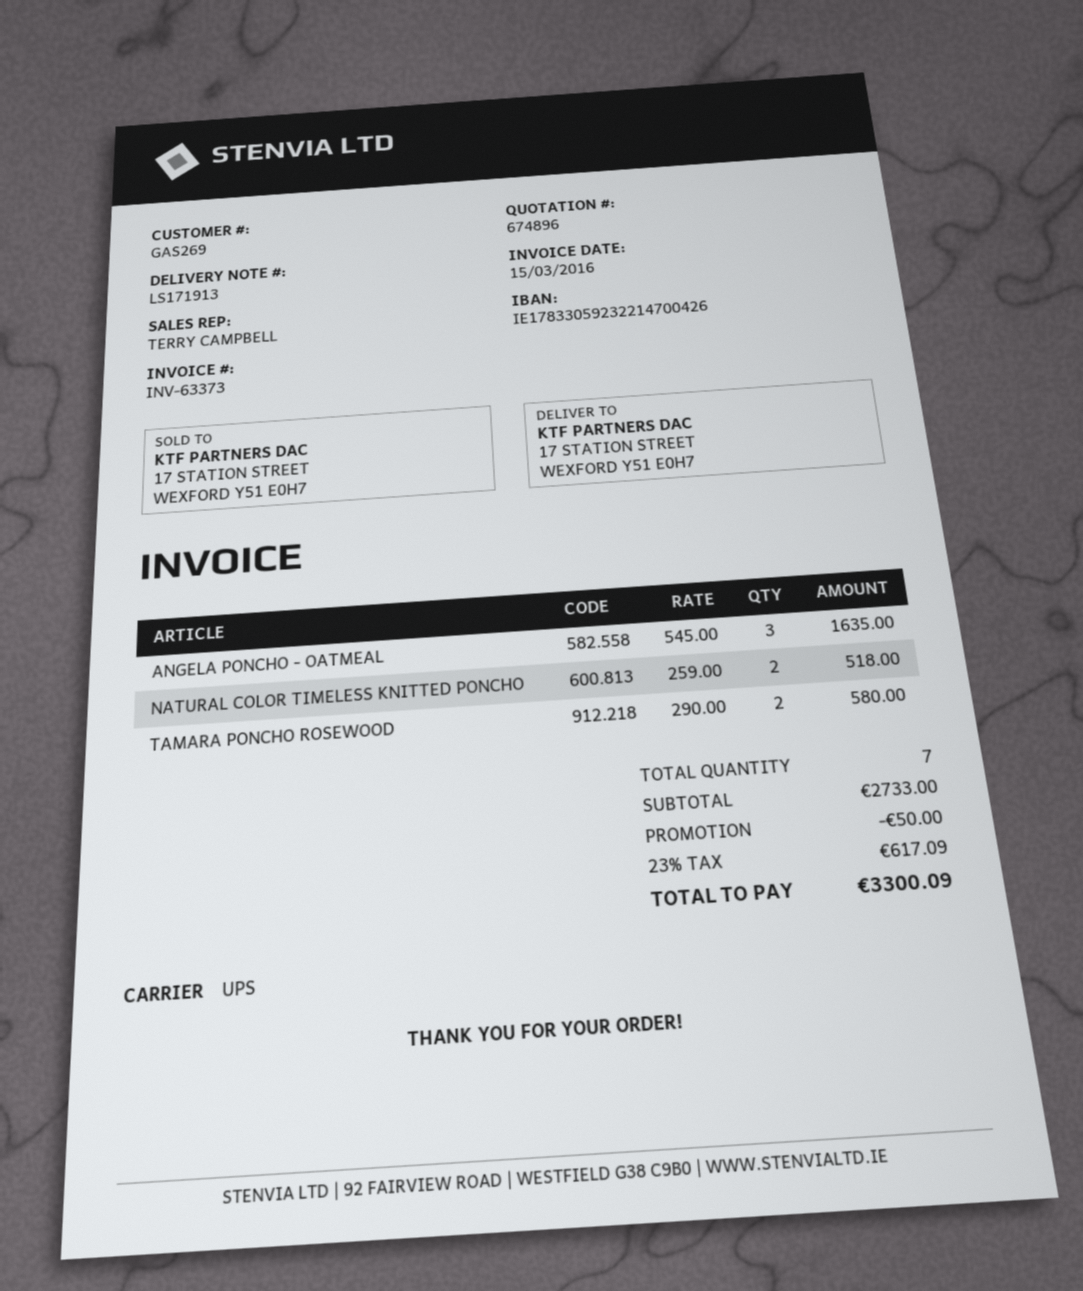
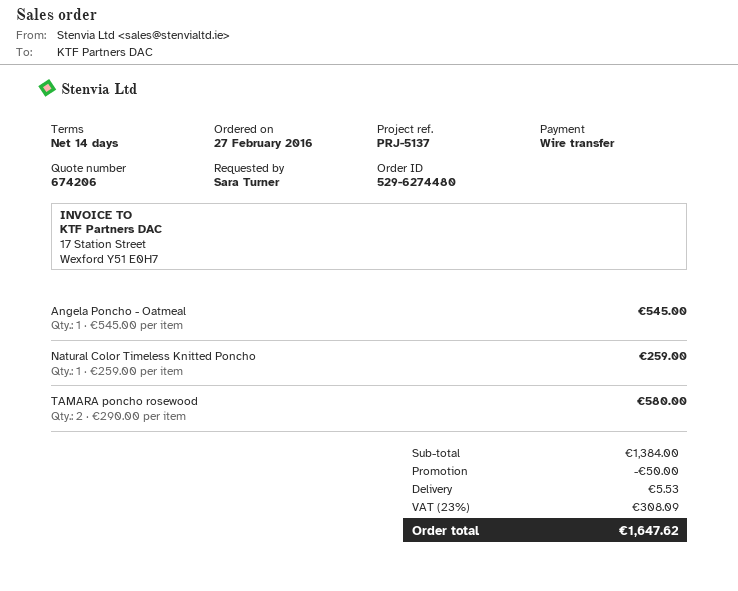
quote number: 674896 -> 674206
ANGELA PONCHO - OATMEAL: 3 x 545.00 = 1635.00 -> 1 x 545.00 = 545.00
NATURAL COLOR TIMELESS KNITTED PONCHO: 2 x 259.00 = 518.00 -> 1 x 259.00 = 259.00
subtotal: 2733.00 -> 1384.00
shipping: none -> 5.53
tax: 23% = 617.09 -> 23% = 308.09
total: 3300.09 -> 1647.62

